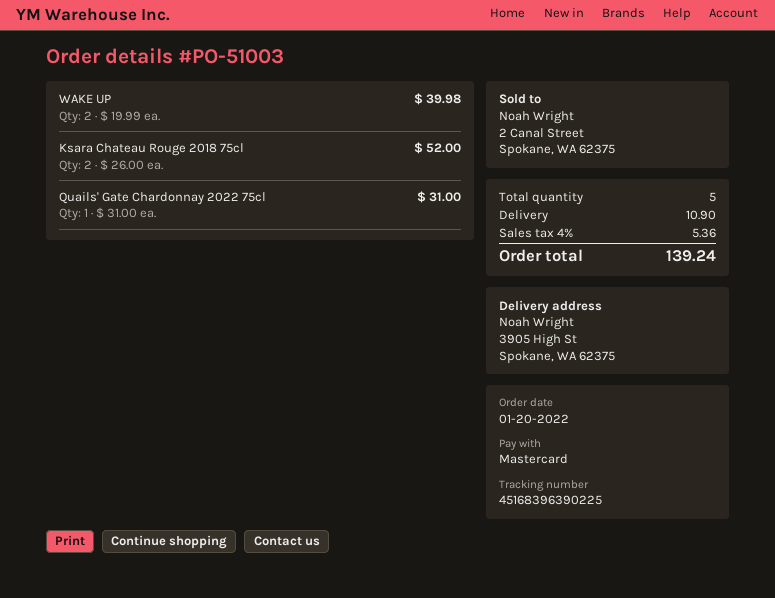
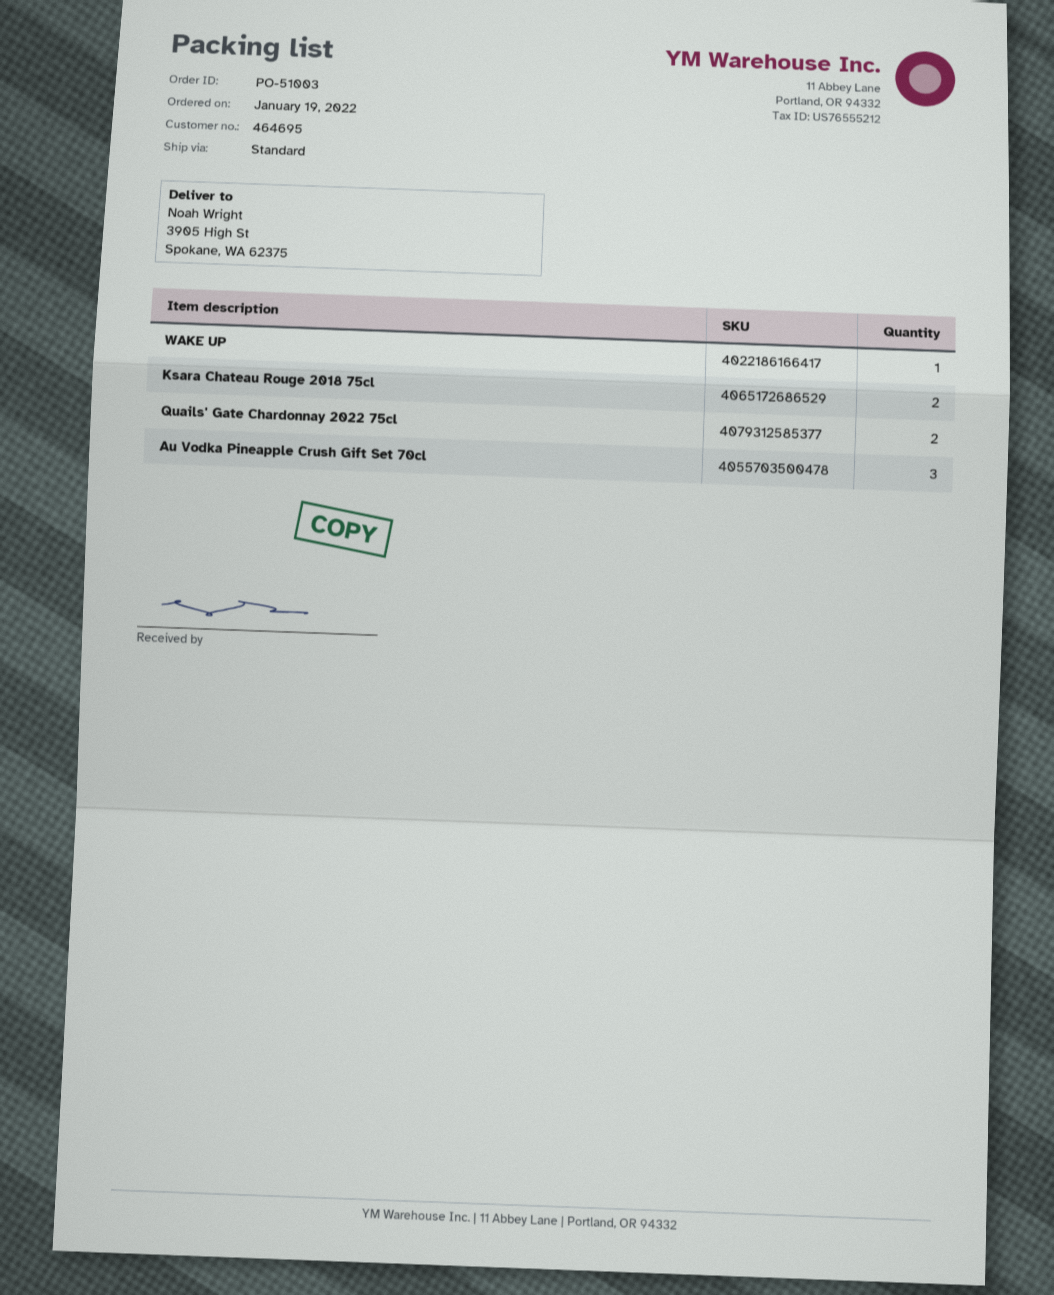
order date: 2022-01-20 -> 2022-01-19
WAKE UP: 2 -> 1
Quails' Gate Chardonnay 2022 75cl: 1 -> 2
Au Vodka Pineapple Crush Gift Set 70cl: none -> 3

